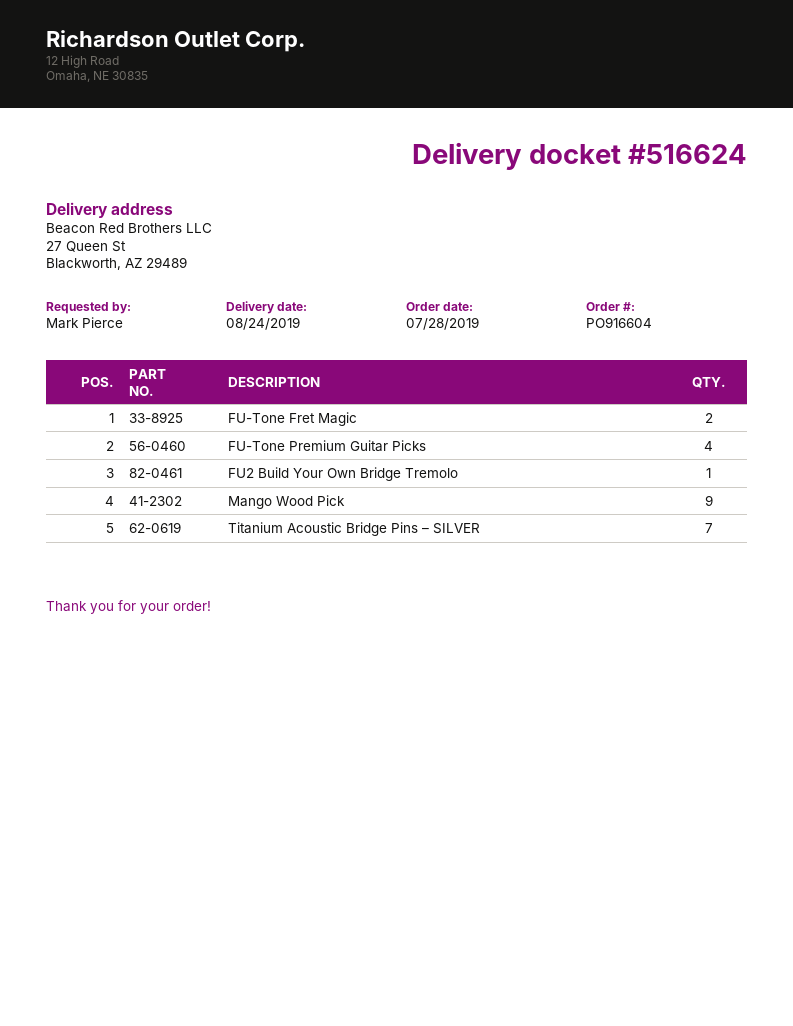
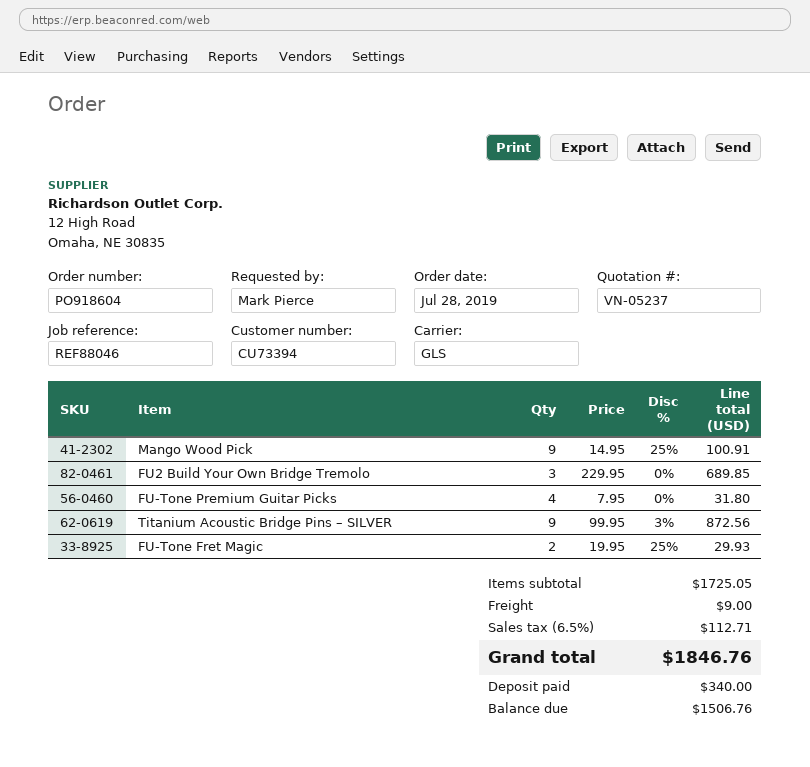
order number: PO916604 -> PO918604
FU2 Build Your Own Bridge Tremolo: 1 -> 3
Titanium Acoustic Bridge Pins – SILVER: 7 -> 9

